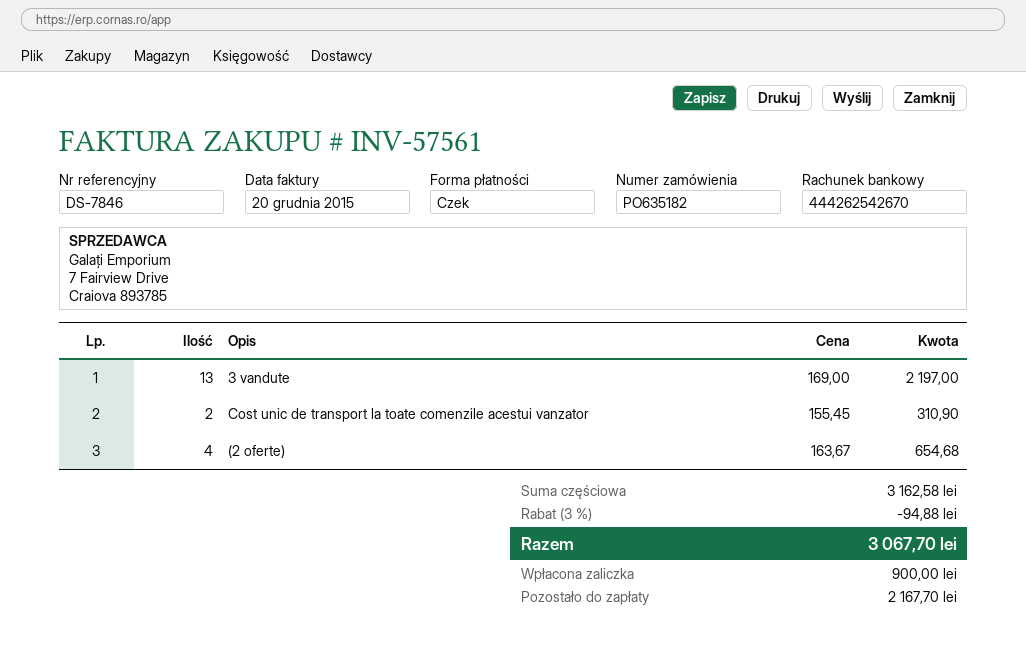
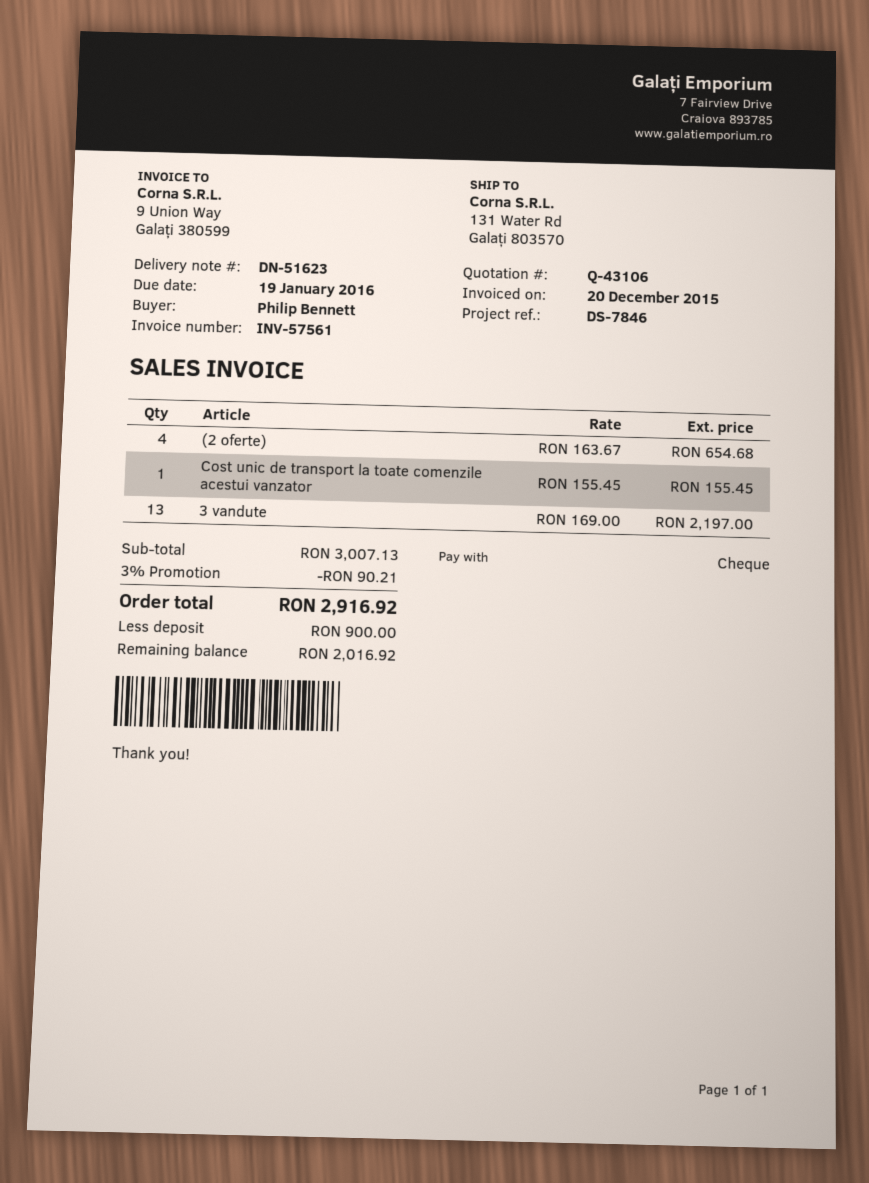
Cost unic de transport la toate comenzile acestui vanzator: 2 x 155.45 = 310.90 -> 1 x 155.45 = 155.45
subtotal: 3162.58 -> 3007.13
discount: 3% = 94.88 -> 3% = 90.21
total: 3067.70 -> 2916.92
balance: 2167.70 -> 2016.92

